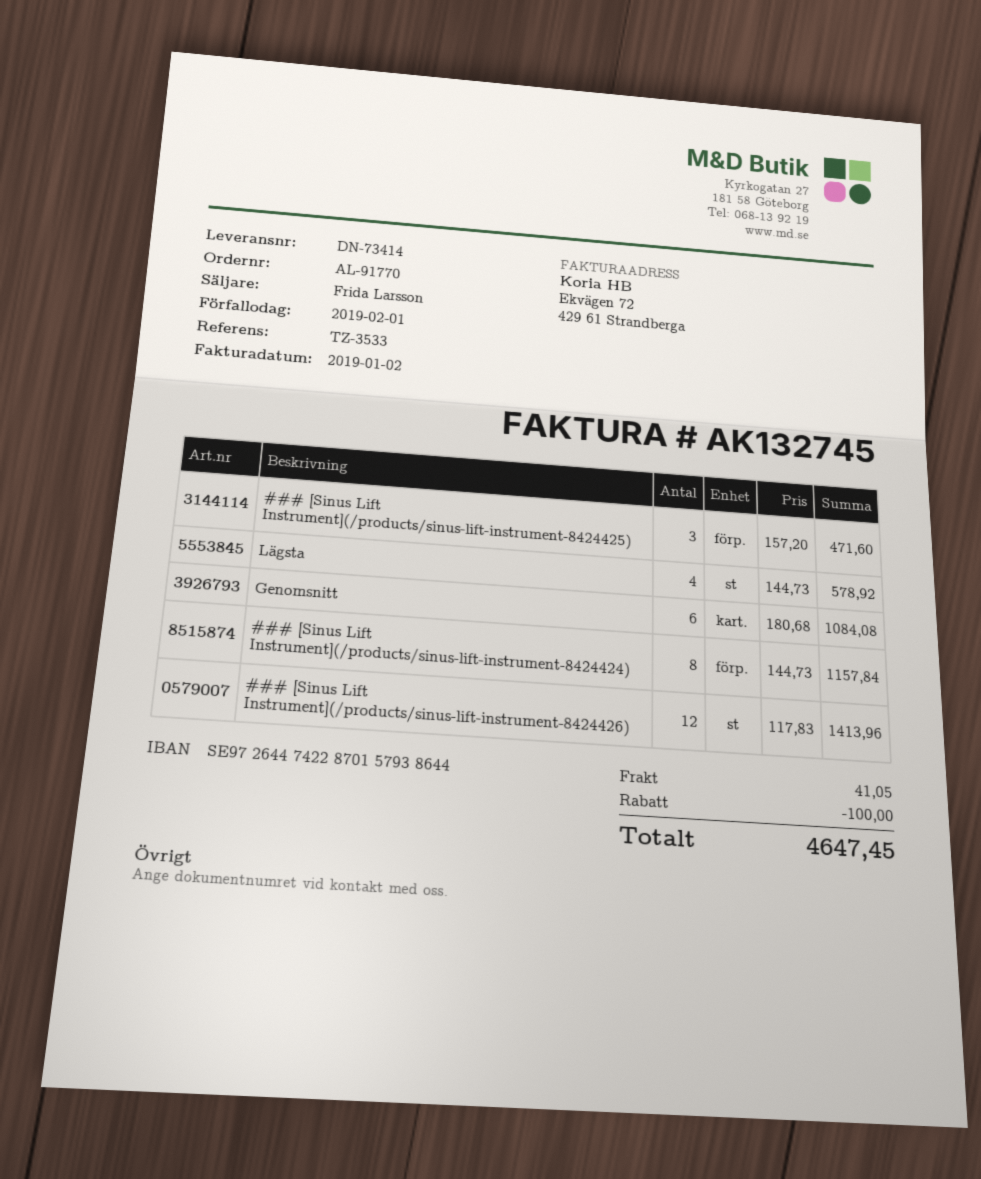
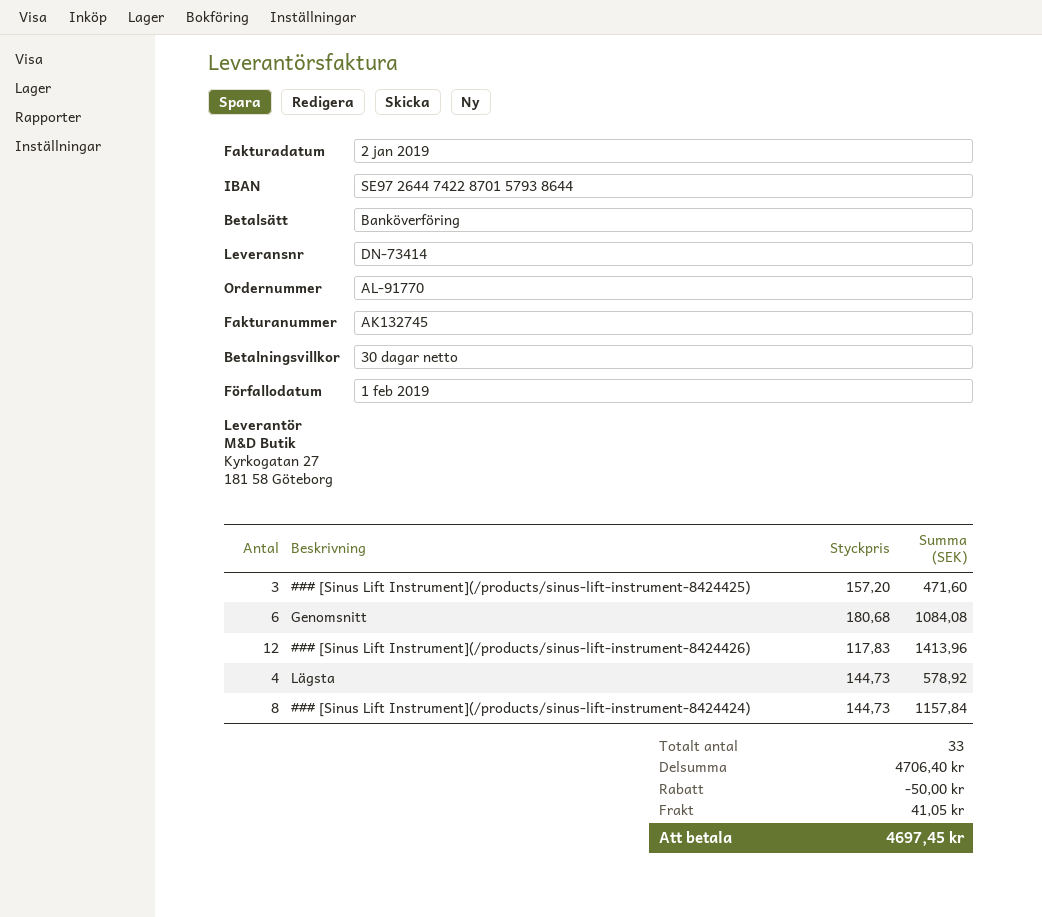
discount: 100.00 -> 50.00
total: 4647.45 -> 4697.45

